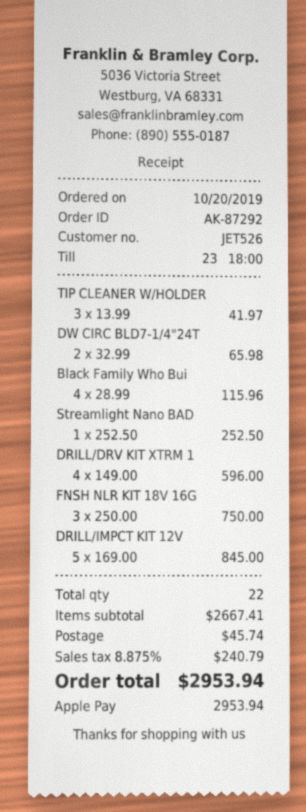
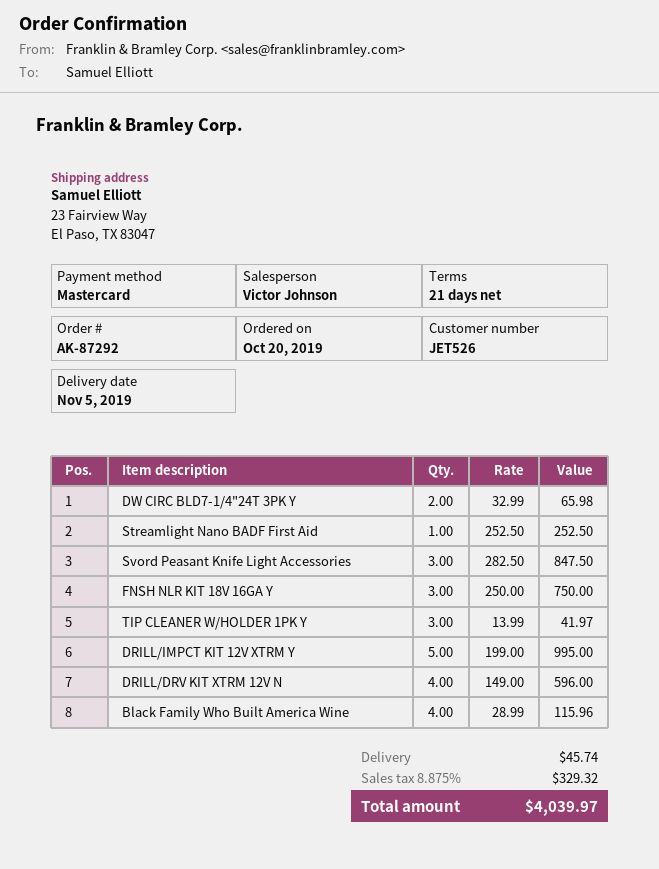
payment method: Apple Pay -> Mastercard
DRILL/IMPCT KIT 12V: 5 x 169.00 = 845.00 -> 5 x 199.00 = 995.00
Svord Peasant Knife Light Accessories: none -> 3 x 282.50 = 847.50
tax: 8.875% = 240.79 -> 8.875% = 329.32
total: 2953.94 -> 4039.97

